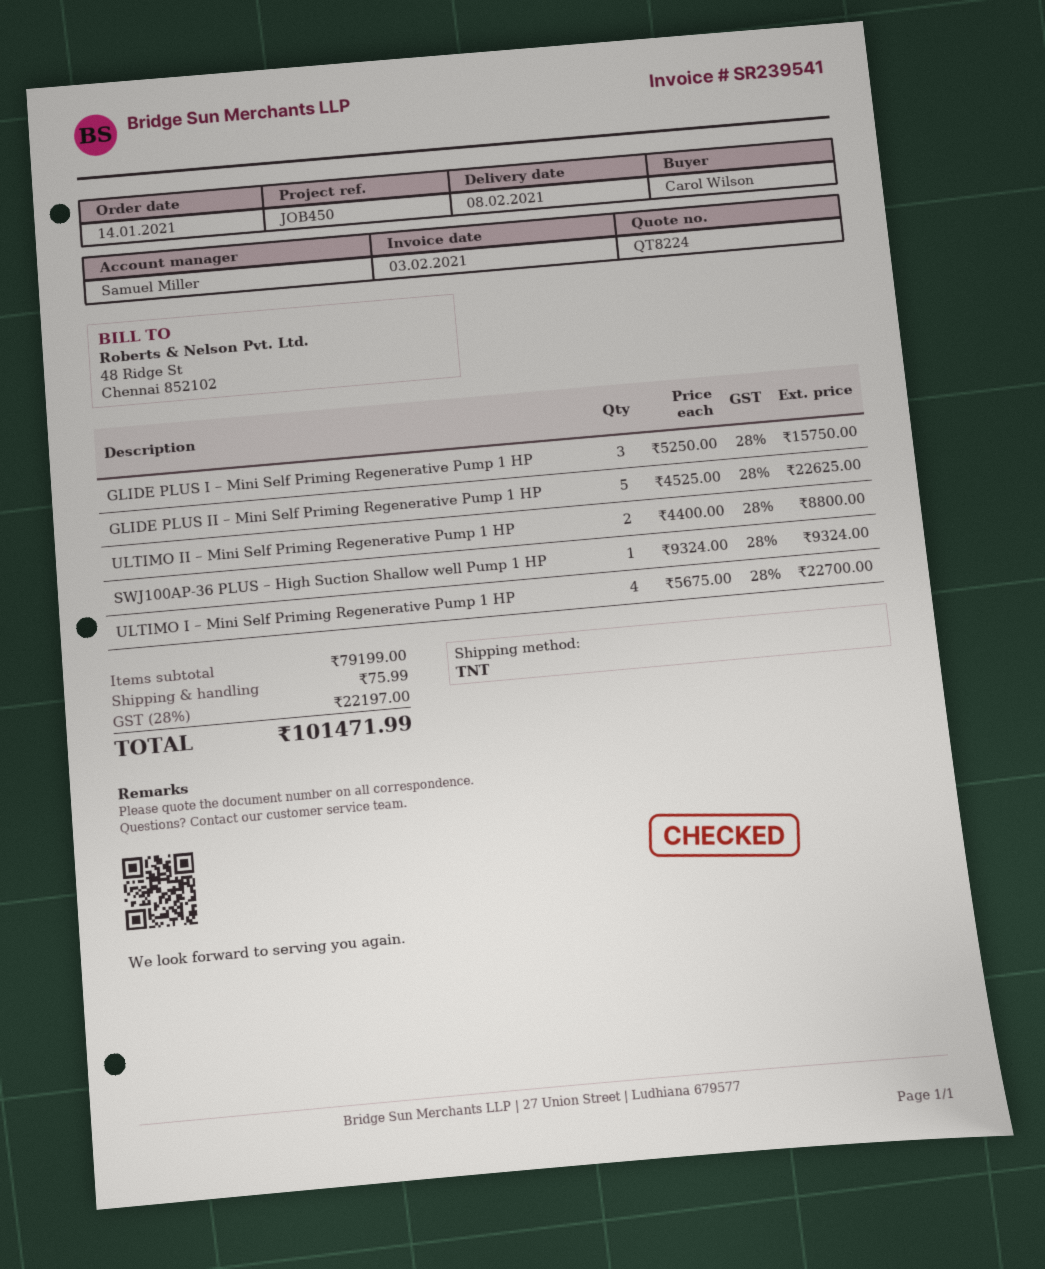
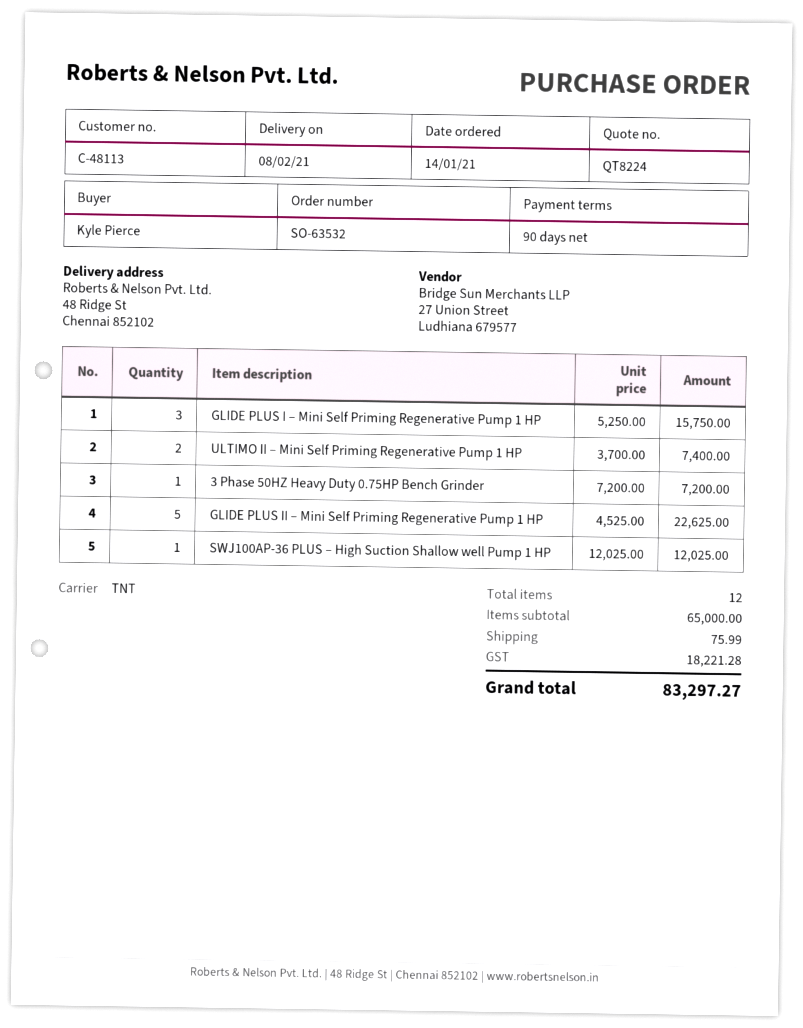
ordered by: Carol Wilson -> Kyle Pierce
ULTIMO II – Mini Self Priming Regenerative Pump 1 HP: 2 x 4400.00 = 8800.00 -> 2 x 3700.00 = 7400.00
SWJ100AP-36 PLUS – High Suction Shallow well Pump 1 HP: 1 x 9324.00 = 9324.00 -> 1 x 12025.00 = 12025.00
ULTIMO I – Mini Self Priming Regenerative Pump 1 HP: 4 x 5675.00 = 22700.00 -> none
3 Phase 50HZ Heavy Duty 0.75HP Bench Grinder: none -> 1 x 7200.00 = 7200.00
subtotal: 79199.00 -> 65000.00
tax: 22197.00 -> 18221.28
total: 101471.99 -> 83297.27

